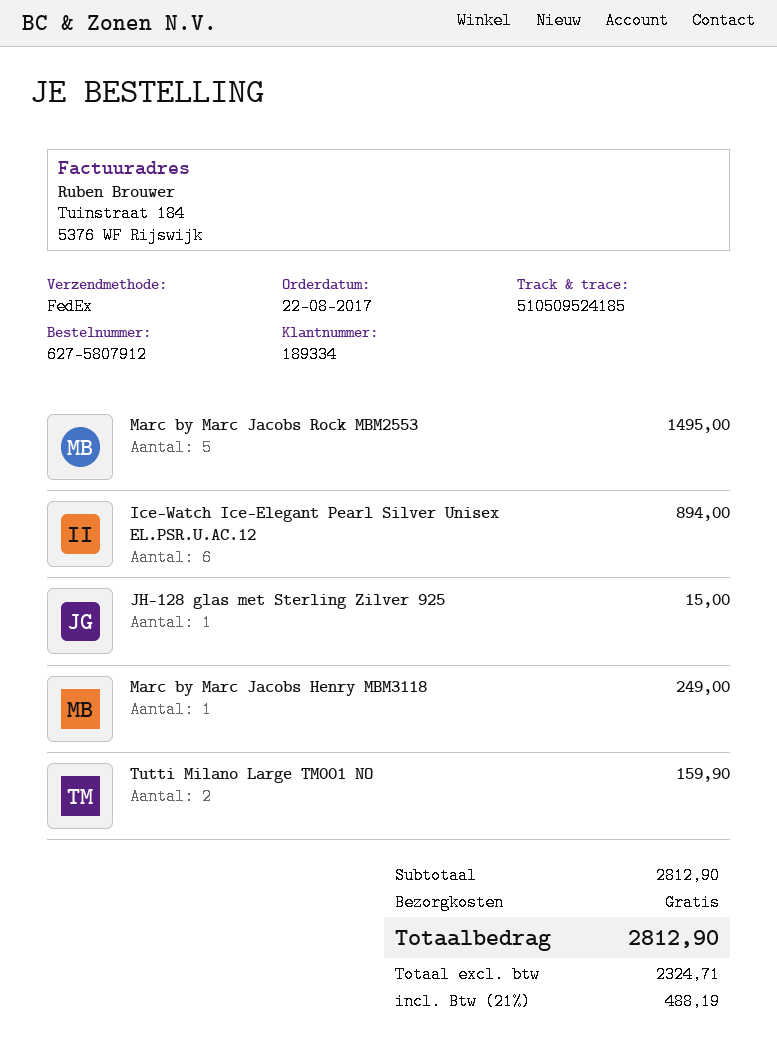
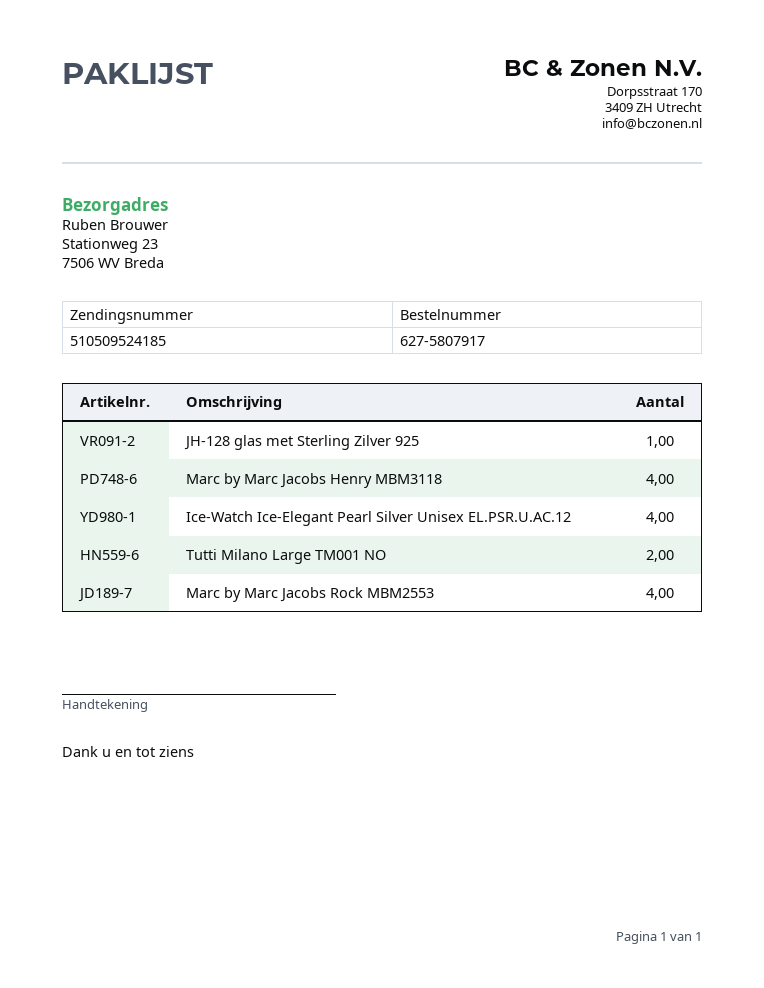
order number: 627-5807912 -> 627-5807917
Marc by Marc Jacobs Rock MBM2553: 5 -> 4
Ice-Watch Ice-Elegant Pearl Silver Unisex EL.PSR.U.AC.12: 6 -> 4
Marc by Marc Jacobs Henry MBM3118: 1 -> 4

